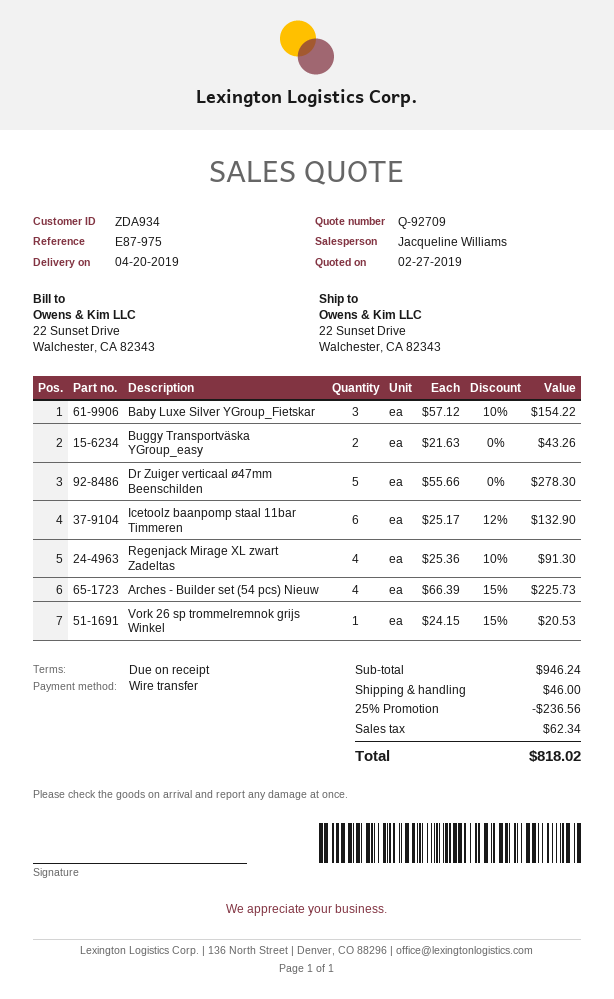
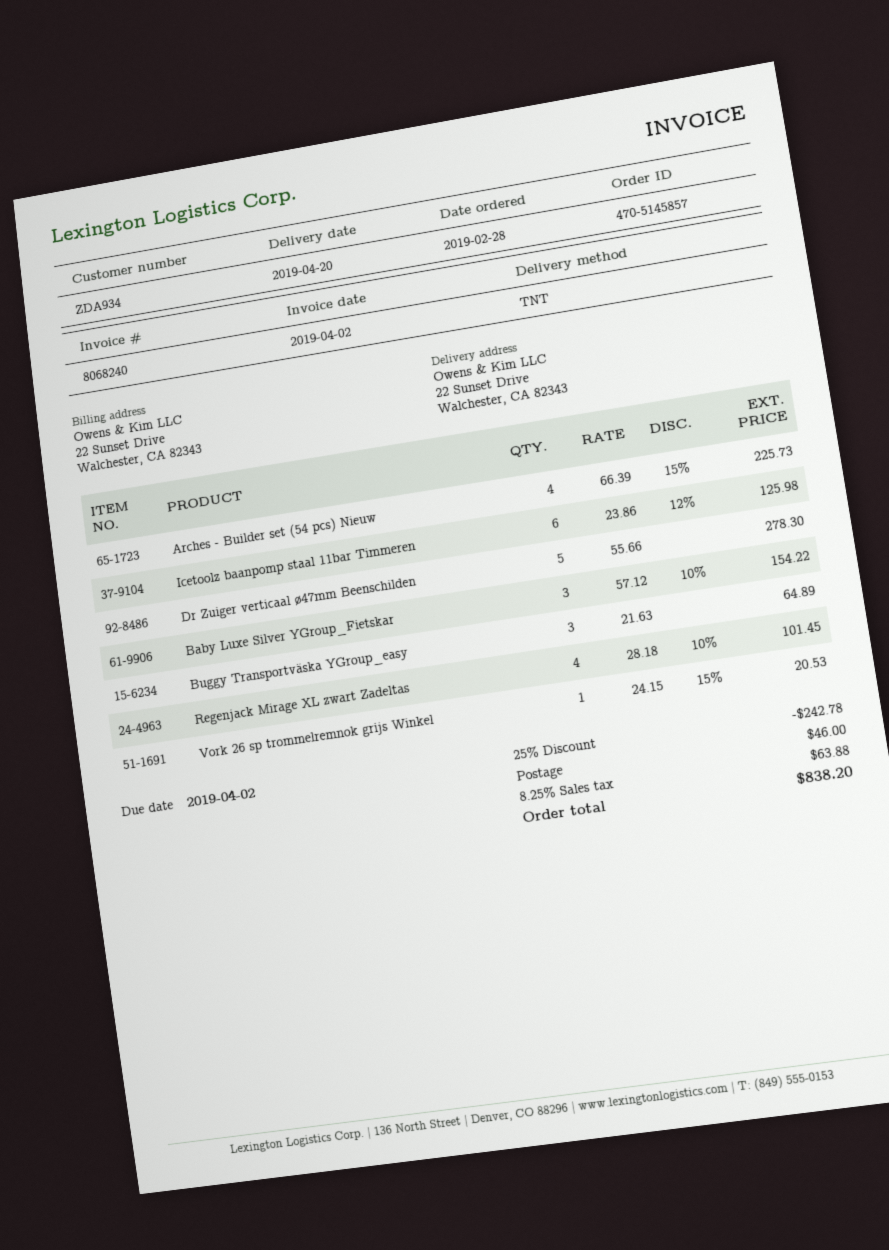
Buggy Transportväska YGroup_easy: 2 x 21.63 = 43.26 -> 3 x 21.63 = 64.89
Icetoolz baanpomp staal 11bar Timmeren: 6 x 25.17 - 12% = 132.90 -> 6 x 23.86 - 12% = 125.98
Regenjack Mirage XL zwart Zadeltas: 4 x 25.36 - 10% = 91.30 -> 4 x 28.18 - 10% = 101.45
discount: 25% = 236.56 -> 25% = 242.78
tax: 62.34 -> 63.88
total: 818.02 -> 838.20

